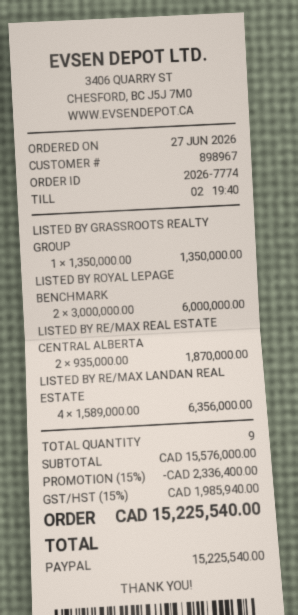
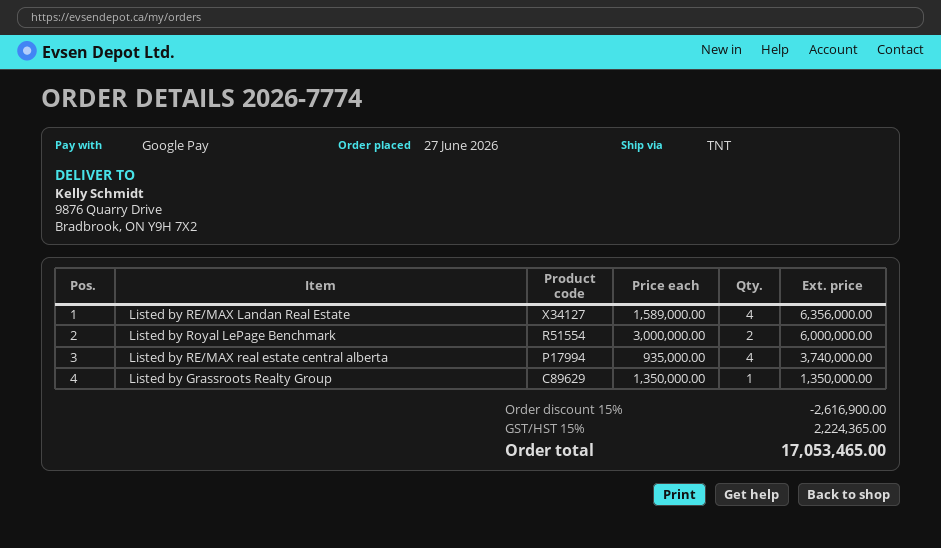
payment method: PayPal -> Google Pay
LISTED BY RE/MAX REAL ESTATE CENTRAL ALBERTA: 2 x 935000.00 = 1870000.00 -> 4 x 935000.00 = 3740000.00
discount: 15% = 2336400.00 -> 15% = 2616900.00
tax: 15% = 1985940.00 -> 15% = 2224365.00
total: 15225540.00 -> 17053465.00

